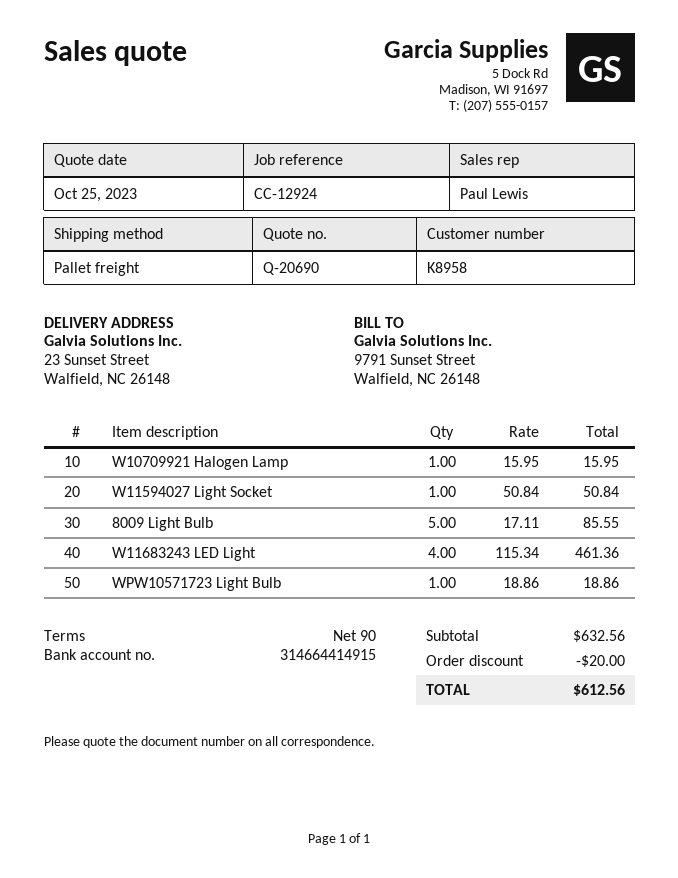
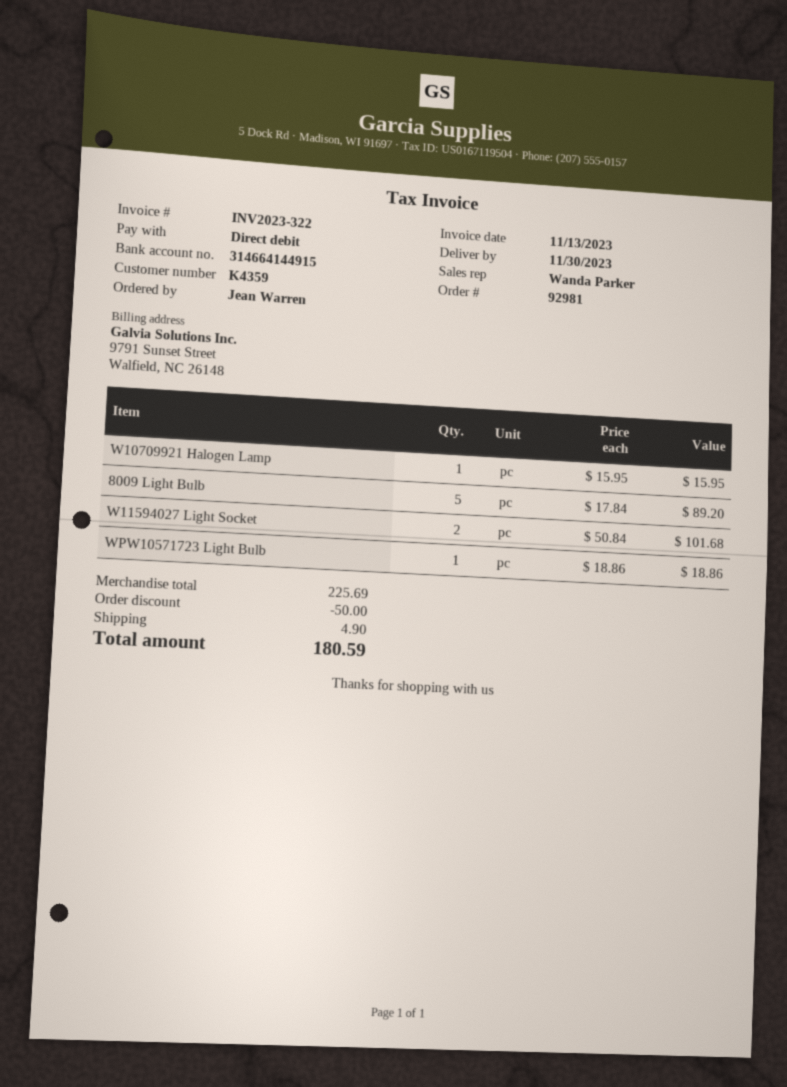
customer number: K8958 -> K4359
sales rep: Paul Lewis -> Wanda Parker
bank account: 314664414915 -> 314664144915
W11594027 Light Socket: 1 x 50.84 = 50.84 -> 2 x 50.84 = 101.68
8009 Light Bulb: 5 x 17.11 = 85.55 -> 5 x 17.84 = 89.20
W11683243 LED Light: 4 x 115.34 = 461.36 -> none
subtotal: 632.56 -> 225.69
discount: 20.00 -> 50.00
shipping: none -> 4.90
total: 612.56 -> 180.59

